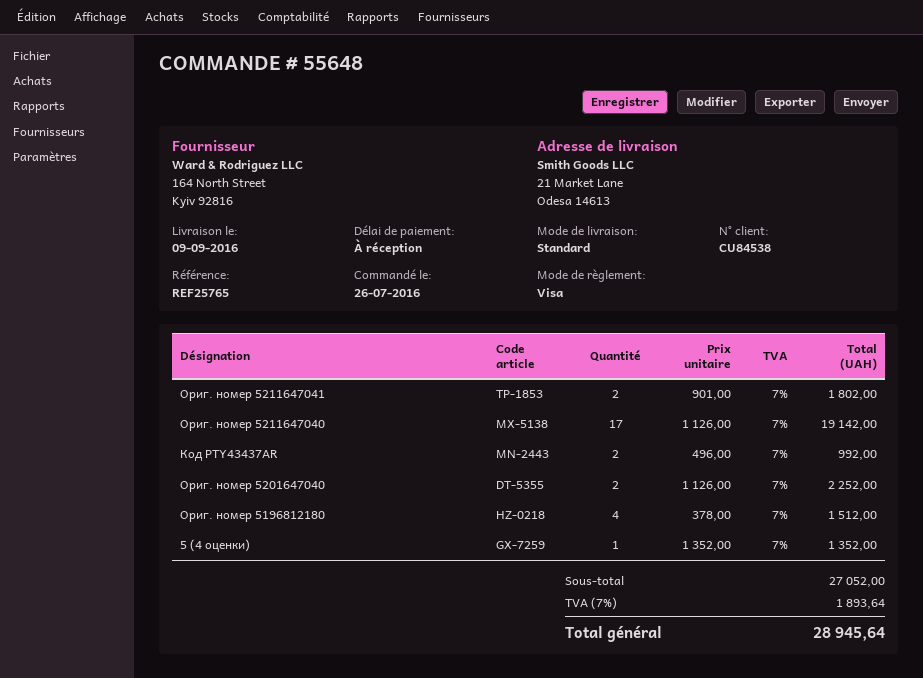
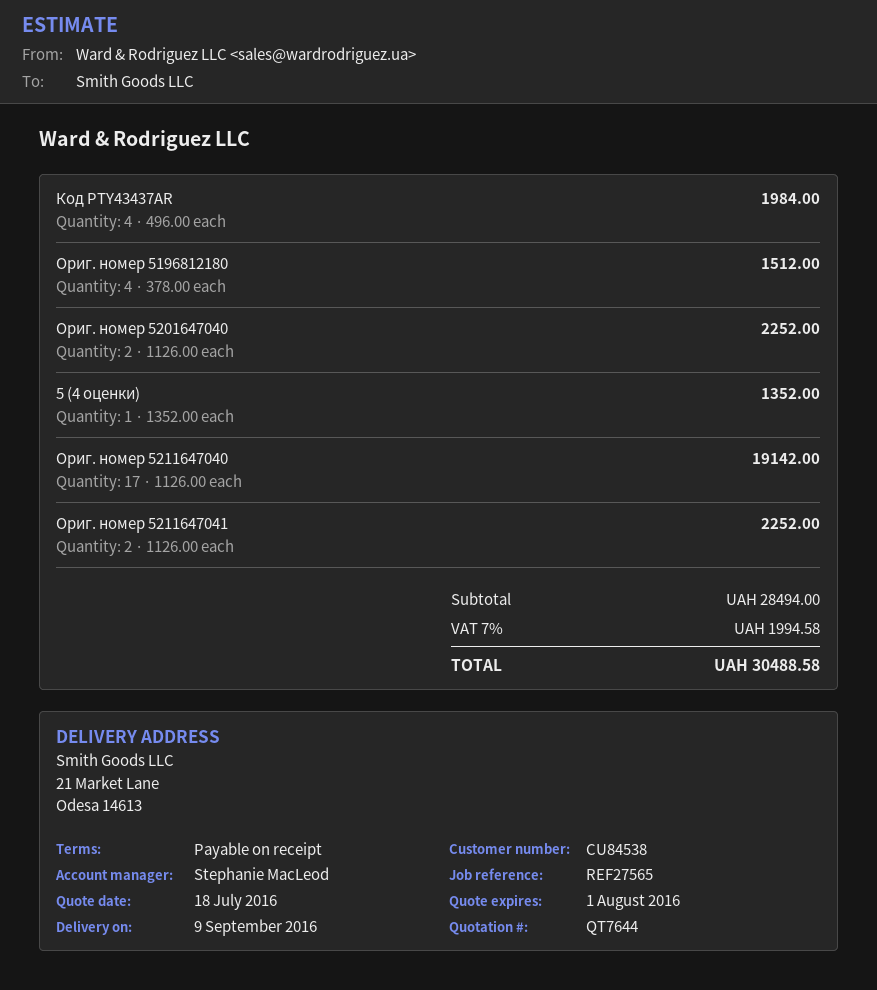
reference: REF25765 -> REF27565
Ориг. номер 5211647041: 2 x 901.00 = 1802.00 -> 2 x 1126.00 = 2252.00
Код PTY43437AR: 2 x 496.00 = 992.00 -> 4 x 496.00 = 1984.00
subtotal: 27052.00 -> 28494.00
tax: 7% = 1893.64 -> 7% = 1994.58
total: 28945.64 -> 30488.58

